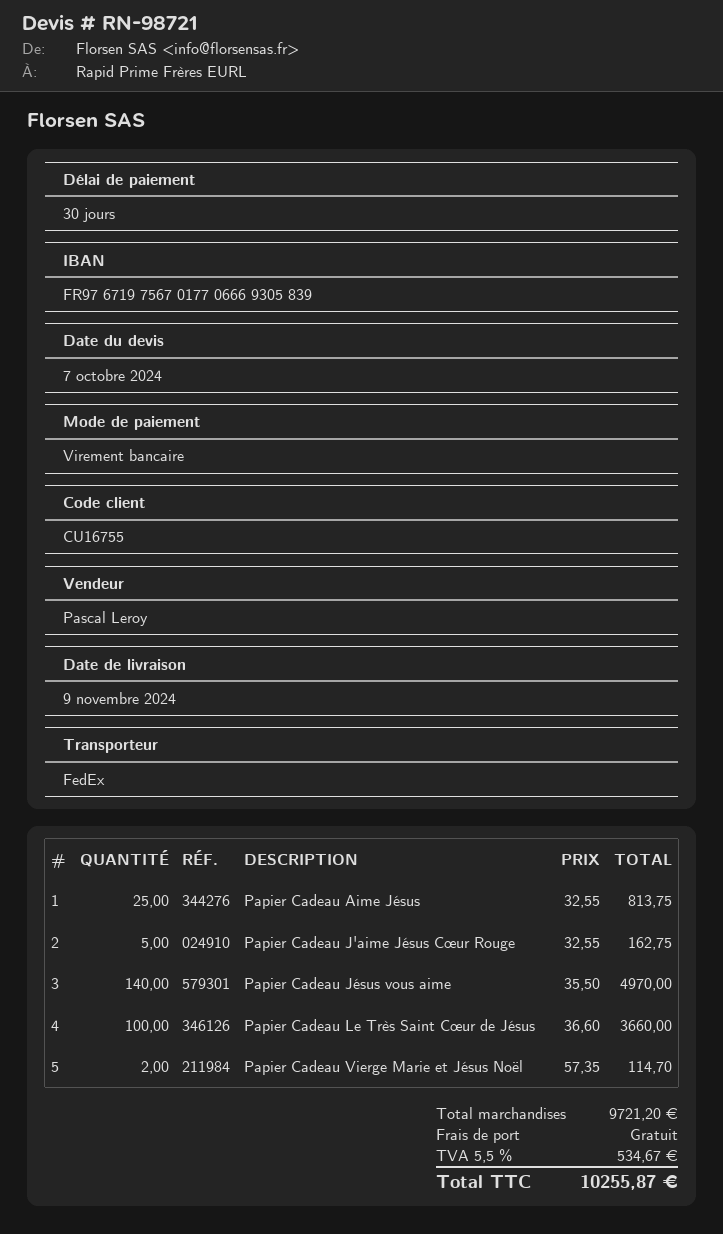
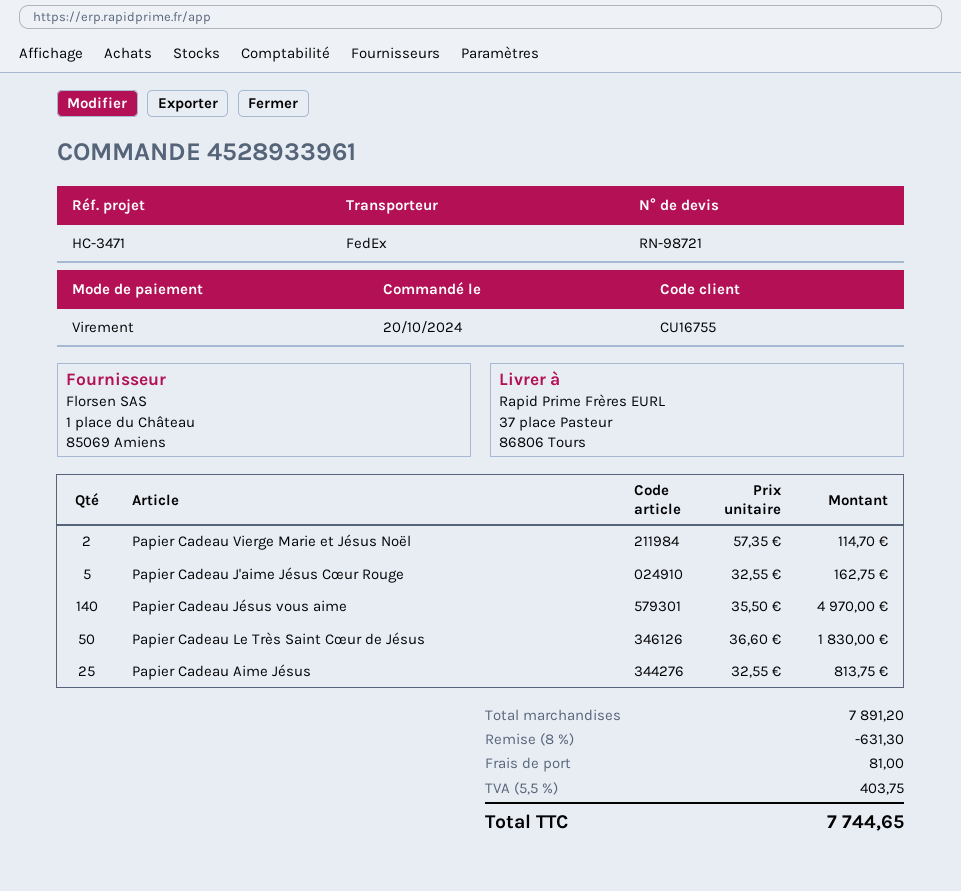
Papier Cadeau Le Très Saint Cœur de Jésus: 100 x 36.60 = 3660.00 -> 50 x 36.60 = 1830.00
subtotal: 9721.20 -> 7891.20
discount: none -> 8% = 631.30
shipping: 0.00 -> 81.00
tax: 5.5% = 534.67 -> 5.5% = 403.75
total: 10255.87 -> 7744.65

